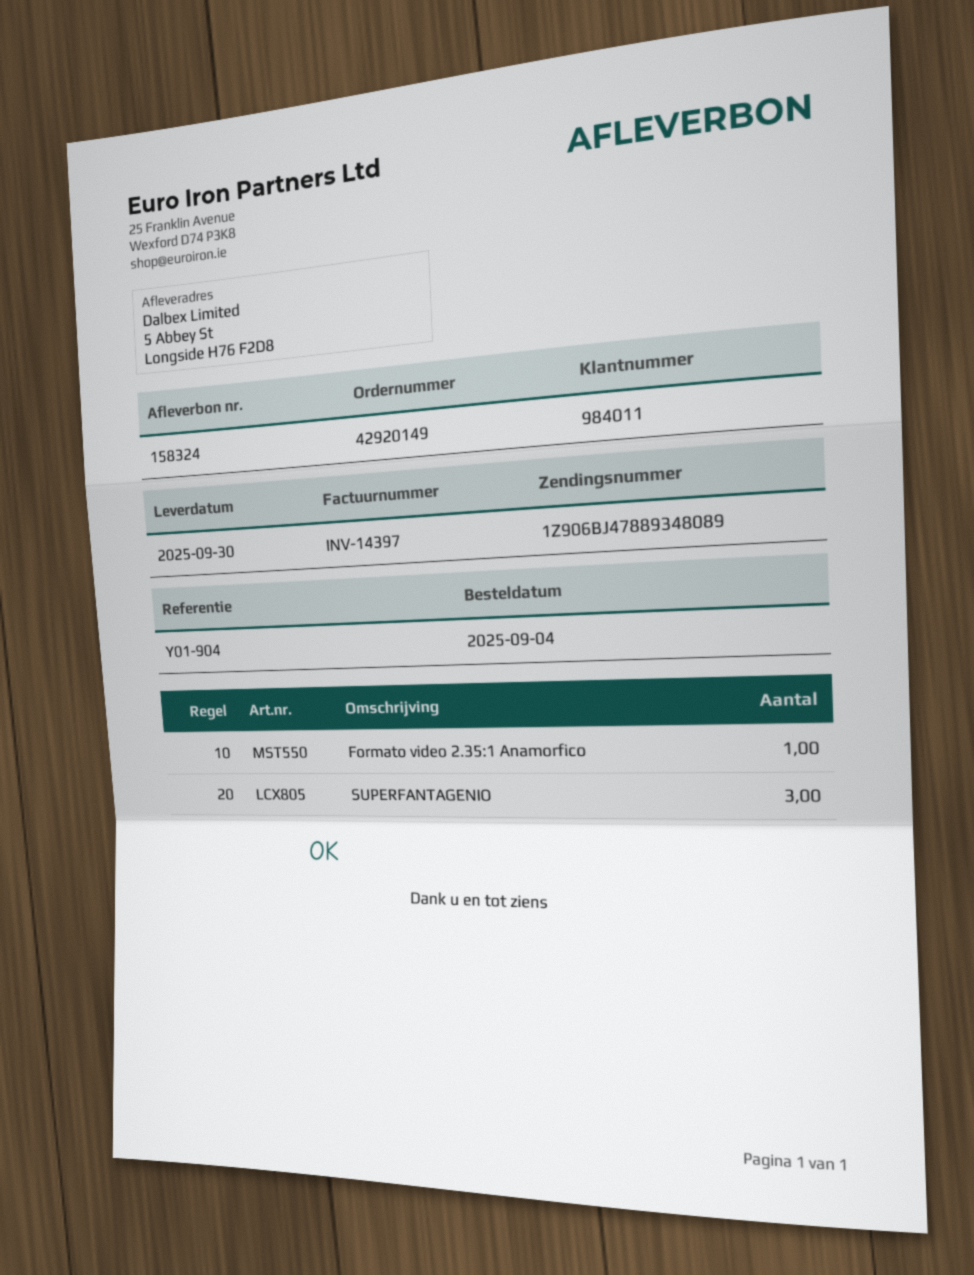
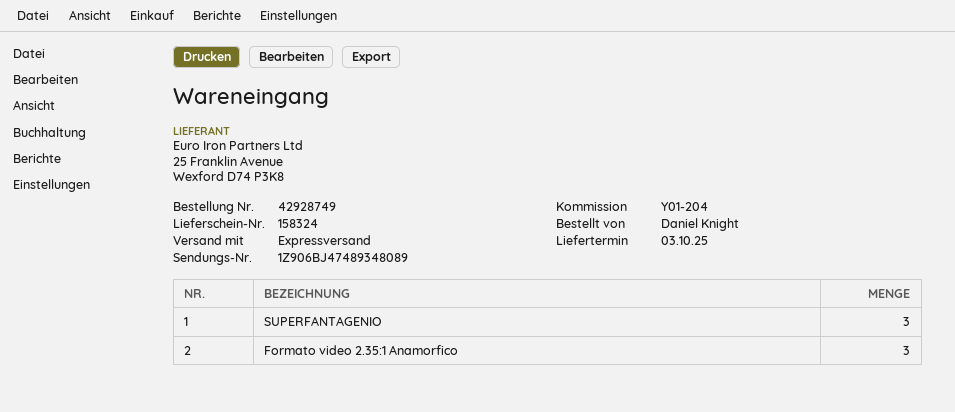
order number: 42920149 -> 42928749
delivery date: 2025-09-30 -> 2025-10-03
reference: Y01-904 -> Y01-204
tracking number: 1Z906BJ47889348089 -> 1Z906BJ47489348089
Formato video 2.35:1 Anamorfico: 1 -> 3

